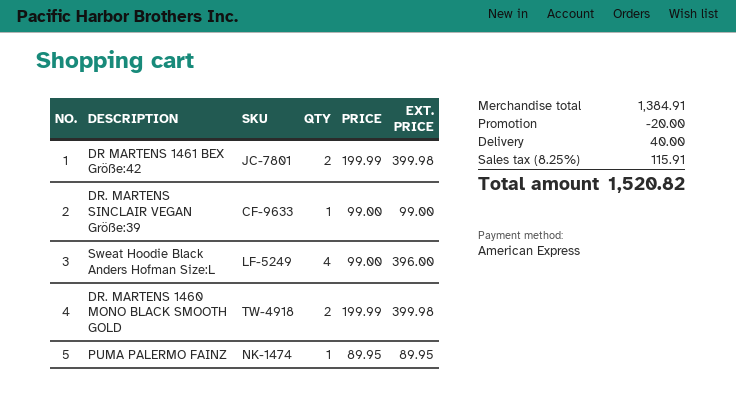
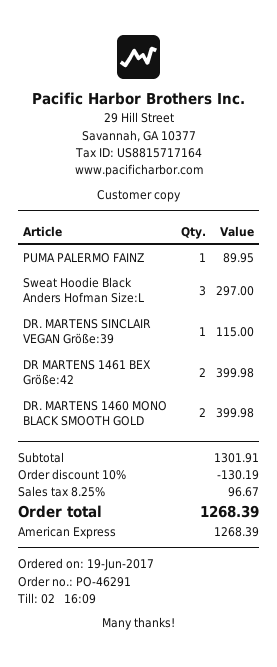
DR. MARTENS SINCLAIR VEGAN Größe:39: 1 for 99.00 -> 1 for 115.00
Sweat Hoodie Black Anders Hofman Size:L: 4 for 396.00 -> 3 for 297.00
subtotal: 1384.91 -> 1301.91
discount: 20.00 -> 130.19
shipping: 40.00 -> none
tax: 8.25% = 115.91 -> 8.25% = 96.67
total: 1520.82 -> 1268.39

